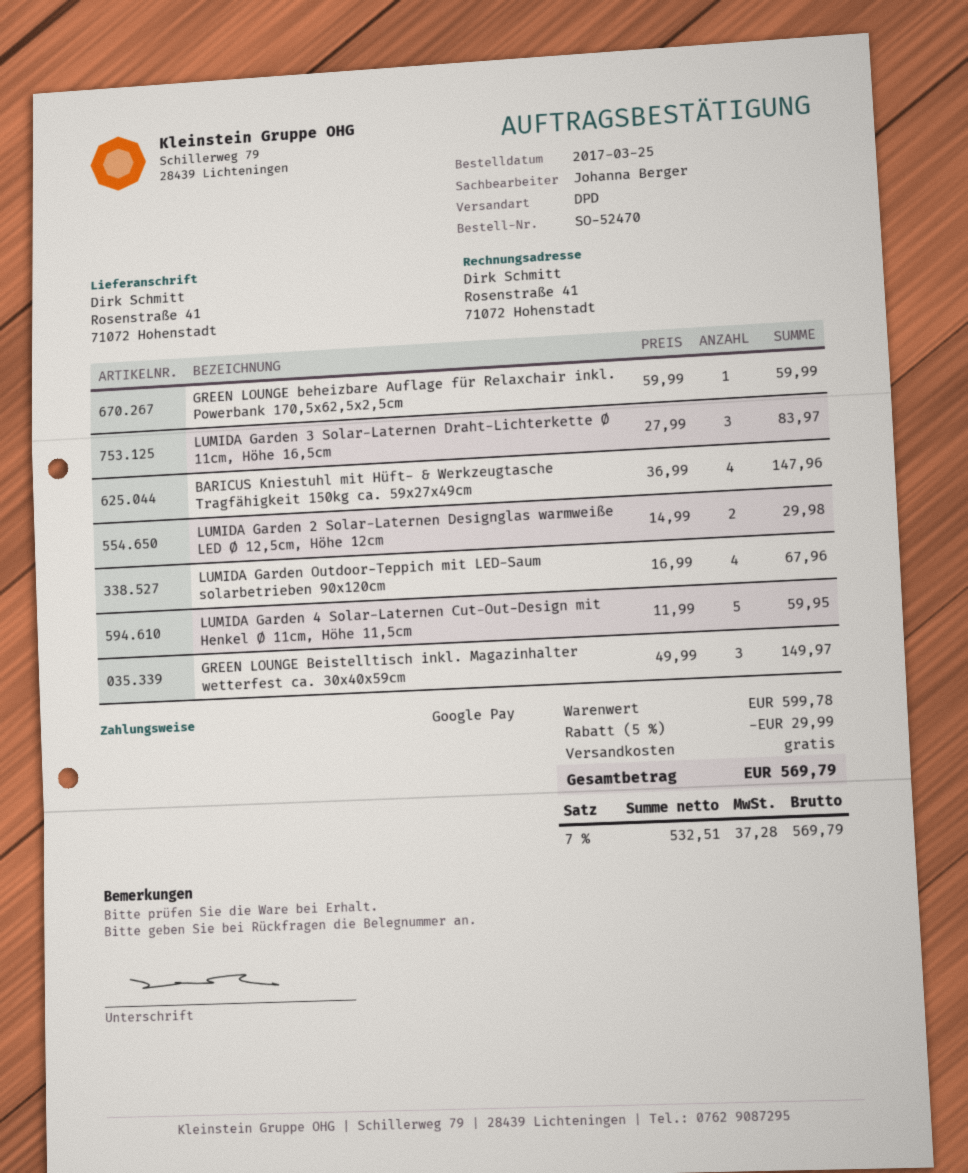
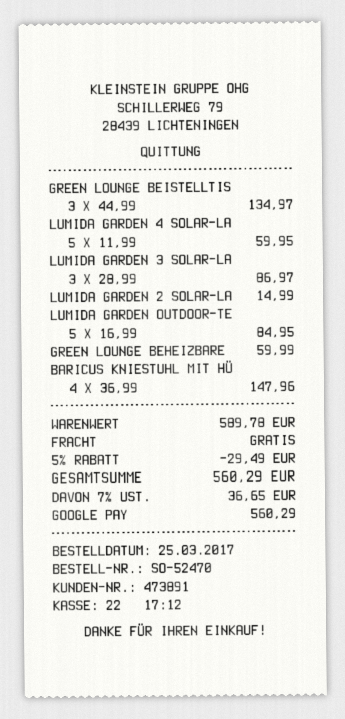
LUMIDA Garden 3 Solar-Laternen Draht-Lichterkette Ø 11cm, Höhe 16,5cm: 3 x 27.99 = 83.97 -> 3 x 28.99 = 86.97
LUMIDA Garden 2 Solar-Laternen Designglas warmweiße LED Ø 12,5cm, Höhe 12cm: 2 x 14.99 = 29.98 -> 1 x 14.99 = 14.99
LUMIDA Garden Outdoor-Teppich mit LED-Saum solarbetrieben 90x120cm: 4 x 16.99 = 67.96 -> 5 x 16.99 = 84.95
GREEN LOUNGE Beistelltisch inkl. Magazinhalter wetterfest ca. 30x40x59cm: 3 x 49.99 = 149.97 -> 3 x 44.99 = 134.97
subtotal: 599.78 -> 589.78
discount: 5% = 29.99 -> 5% = 29.49
tax: 7% = 37.28 -> 7% = 36.65
total: 569.79 -> 560.29

